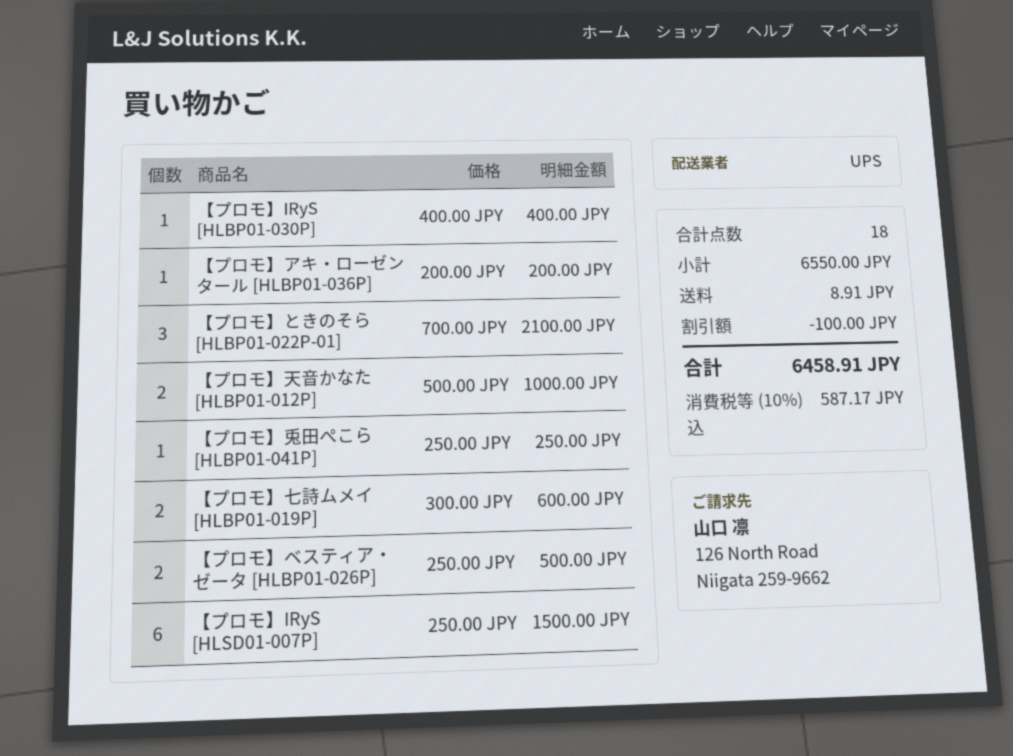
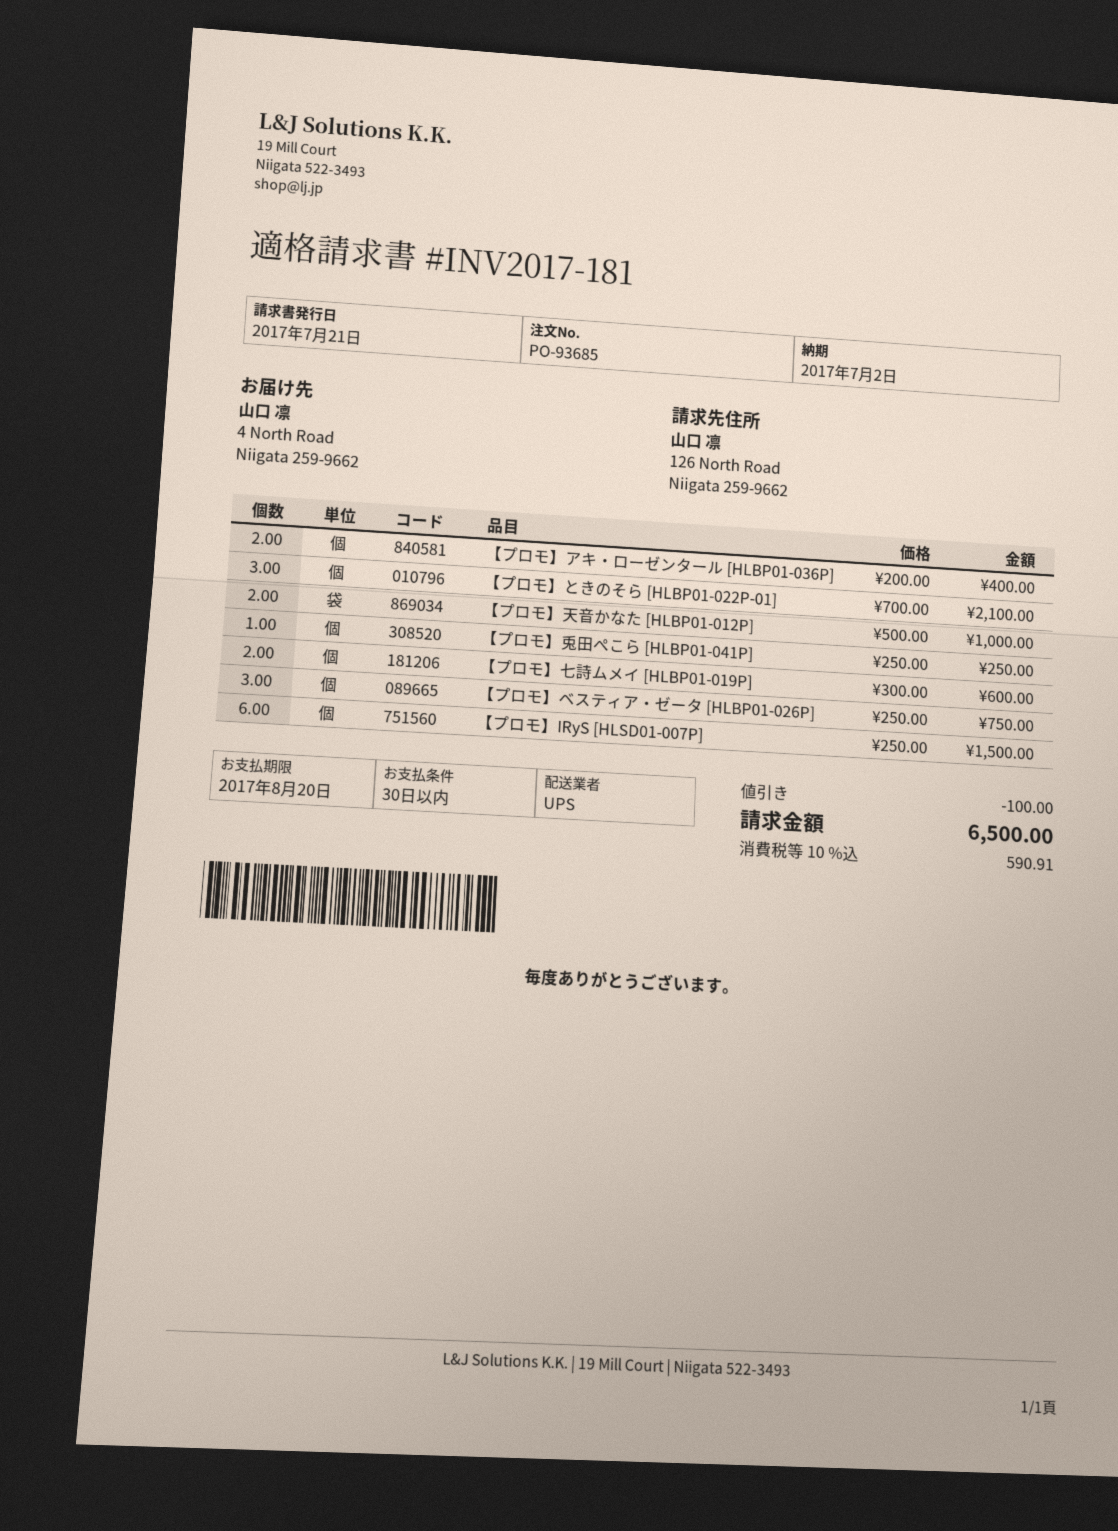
【プロモ】IRyS [HLBP01-030P]: 1 x 400.00 = 400.00 -> none
【プロモ】アキ・ローゼンタール [HLBP01-036P]: 1 x 200.00 = 200.00 -> 2 x 200.00 = 400.00
【プロモ】ベスティア・ゼータ [HLBP01-026P]: 2 x 250.00 = 500.00 -> 3 x 250.00 = 750.00
shipping: 8.91 -> none
tax: 10% = 587.17 -> 10% = 590.91
total: 6458.91 -> 6500.00

